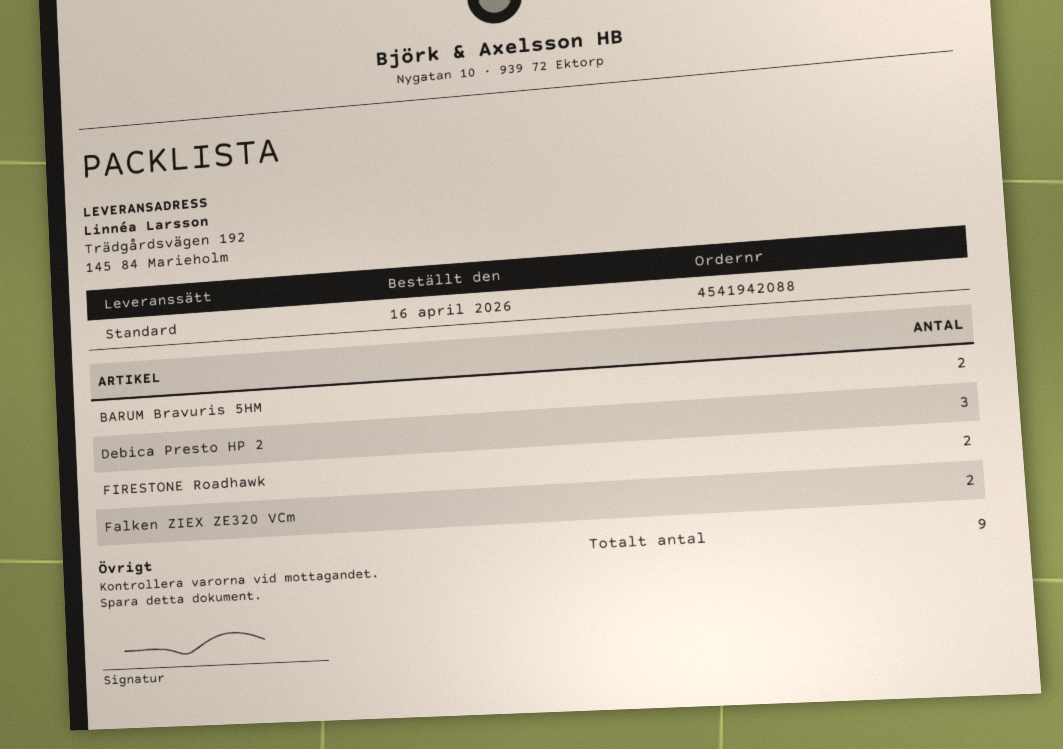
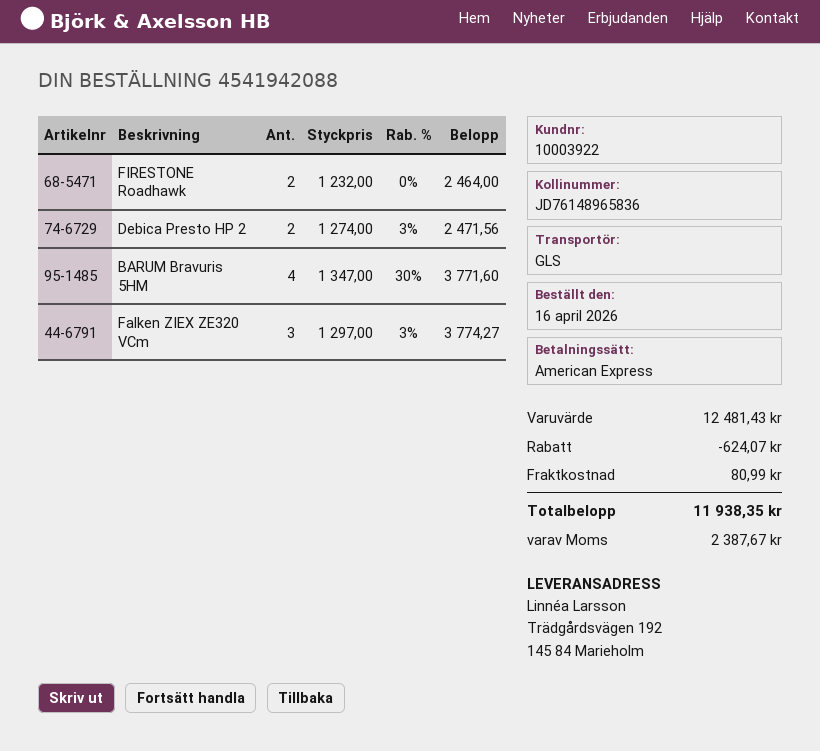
shipping method: standard -> GLS
BARUM Bravuris 5HM: 2 -> 4
Debica Presto HP 2: 3 -> 2
Falken ZIEX ZE320 VCm: 2 -> 3

